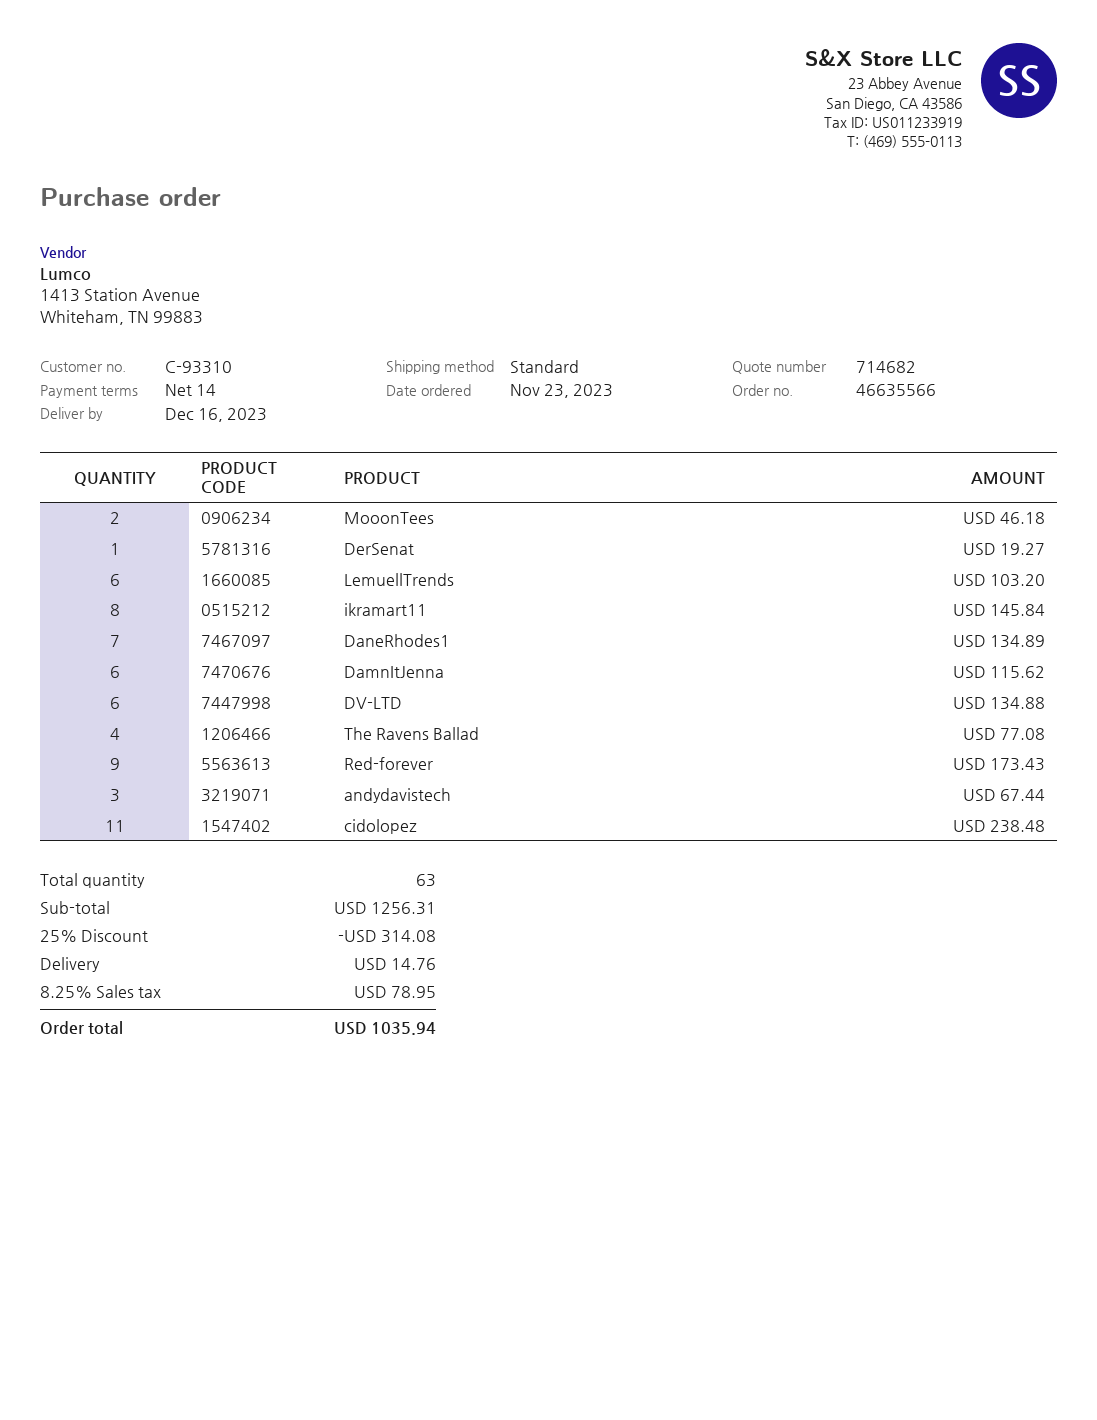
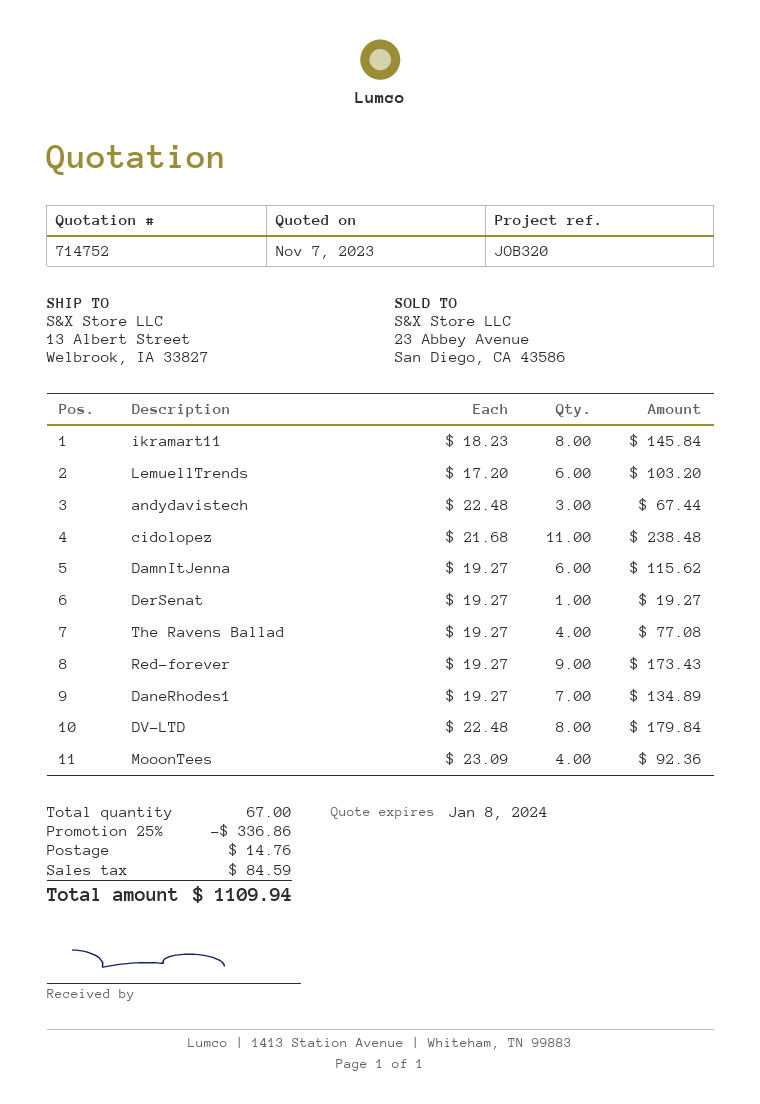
quote number: 714682 -> 714752
MooonTees: 2 for 46.18 -> 4 for 92.36
DV-LTD: 6 for 134.88 -> 8 for 179.84
total quantity: 63 -> 67
discount: 25% = 314.08 -> 25% = 336.86
tax: 78.95 -> 84.59
total: 1035.94 -> 1109.94

